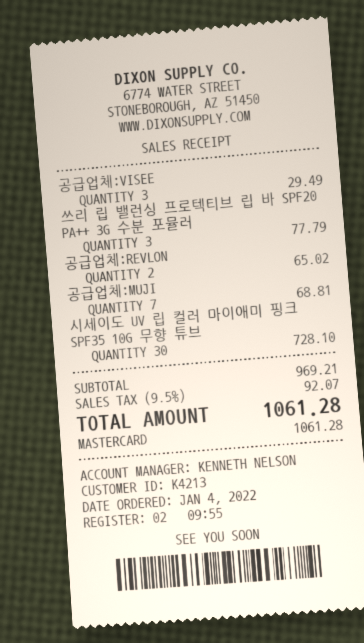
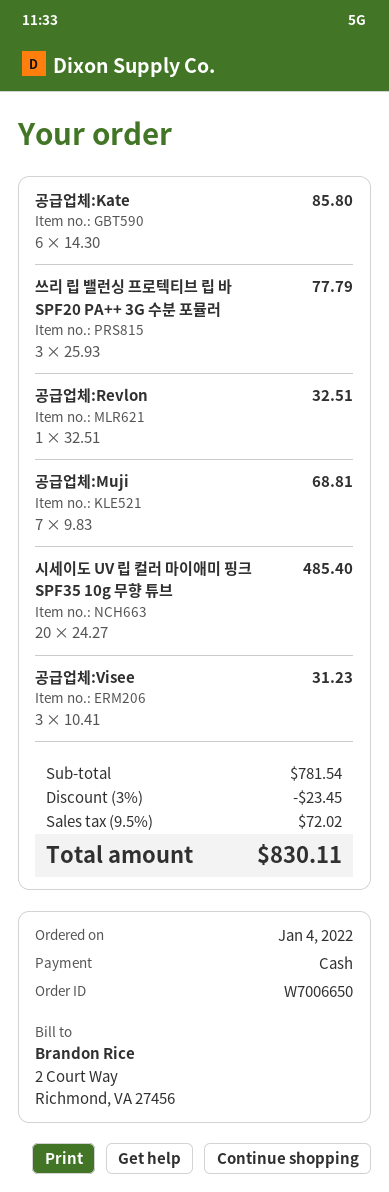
payment method: Mastercard -> cash
공급업체:VISEE: 3 for 29.49 -> 3 for 31.23
공급업체:REVLON: 2 for 65.02 -> 1 for 32.51
시세이도 UV 립 컬러 마이애미 핑크 SPF35 10G 무향 튜브: 30 for 728.10 -> 20 for 485.40
공급업체:Kate: none -> 6 for 85.80
subtotal: 969.21 -> 781.54
discount: none -> 3% = 23.45
tax: 9.5% = 92.07 -> 9.5% = 72.02
total: 1061.28 -> 830.11

